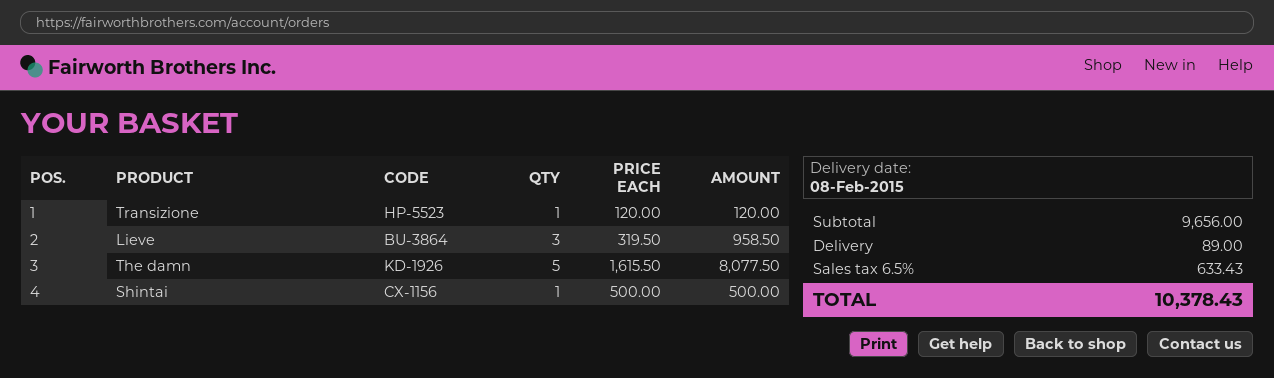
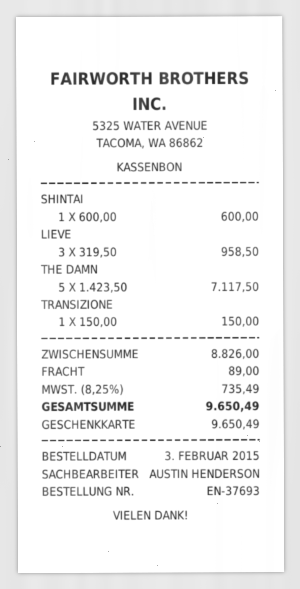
Transizione: 1 x 120.00 = 120.00 -> 1 x 150.00 = 150.00
The damn: 5 x 1615.50 = 8077.50 -> 5 x 1423.50 = 7117.50
Shintai: 1 x 500.00 = 500.00 -> 1 x 600.00 = 600.00
subtotal: 9656.00 -> 8826.00
tax: 6.5% = 633.43 -> 8.25% = 735.49
total: 10378.43 -> 9650.49

